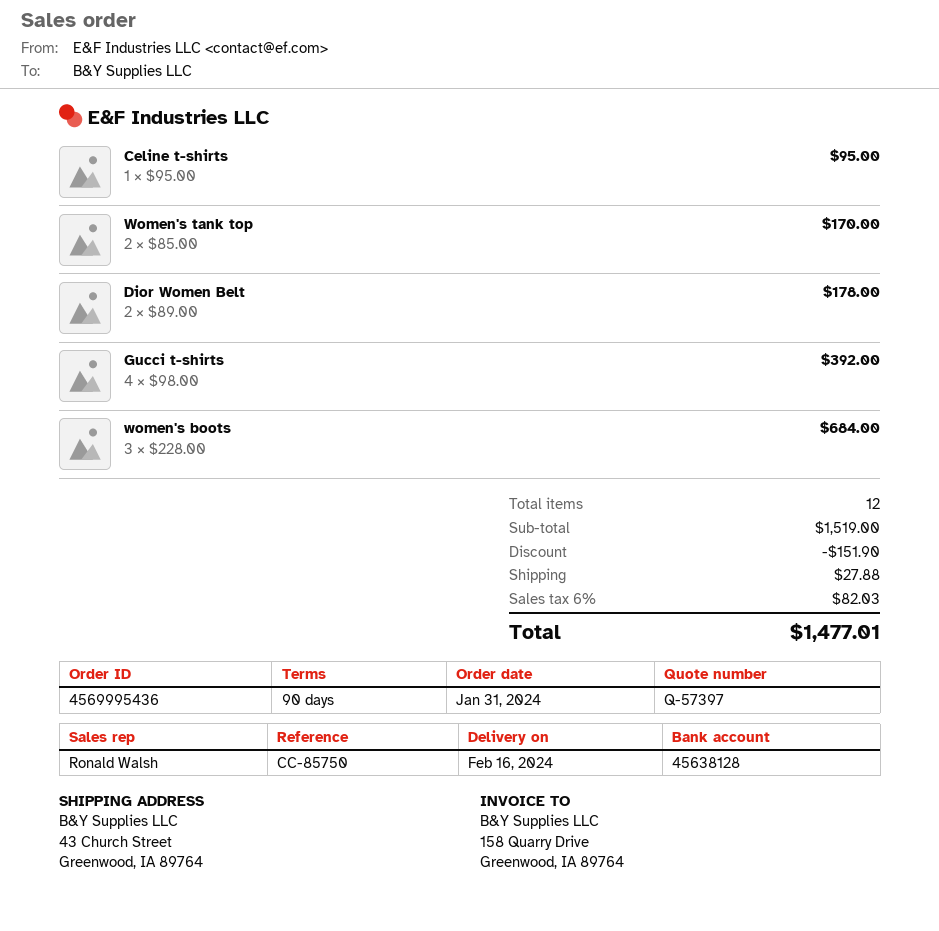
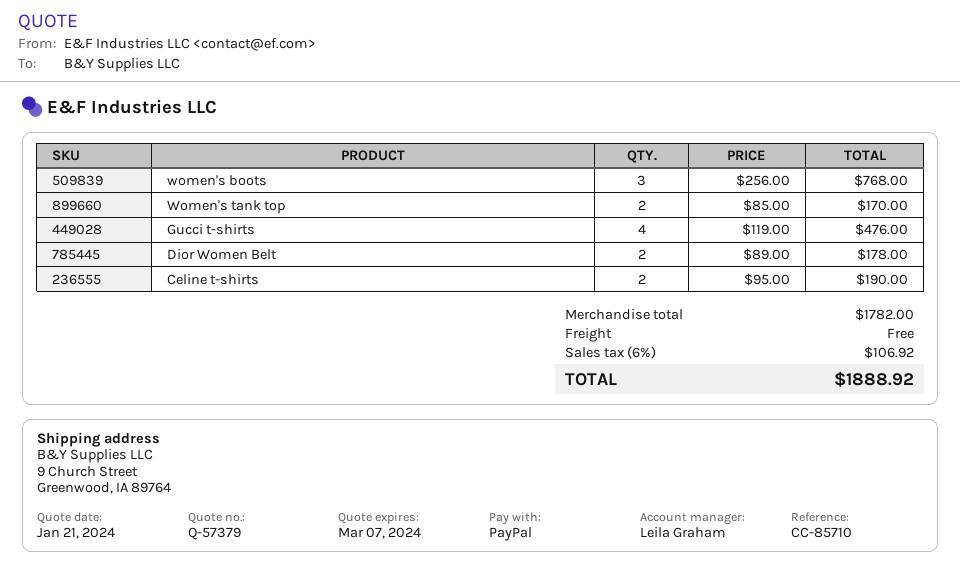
quote number: Q-57397 -> Q-57379
reference: CC-85750 -> CC-85710
sales rep: Ronald Walsh -> Leila Graham
ship to: 43 Church Street, Greenwood, IA 89764 -> 9 Church Street, Greenwood, IA 89764
Celine t-shirts: 1 x 95.00 = 95.00 -> 2 x 95.00 = 190.00
Gucci t-shirts: 4 x 98.00 = 392.00 -> 4 x 119.00 = 476.00
women's boots: 3 x 228.00 = 684.00 -> 3 x 256.00 = 768.00
subtotal: 1519.00 -> 1782.00
discount: 151.90 -> none
shipping: 27.88 -> 0.00
tax: 6% = 82.03 -> 6% = 106.92
total: 1477.01 -> 1888.92

